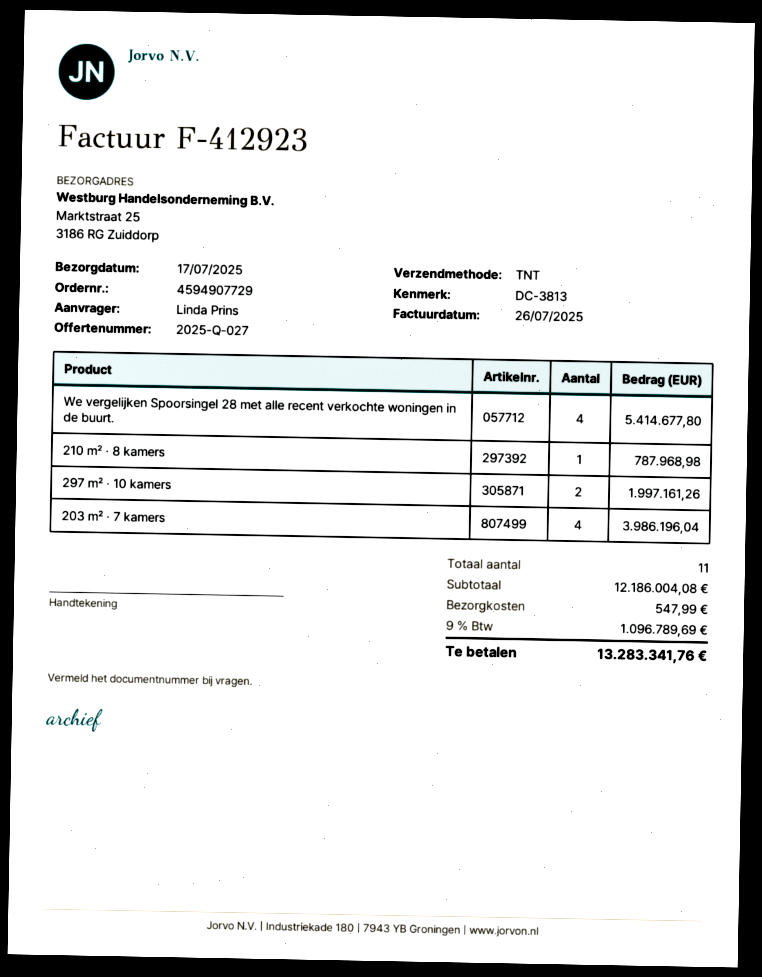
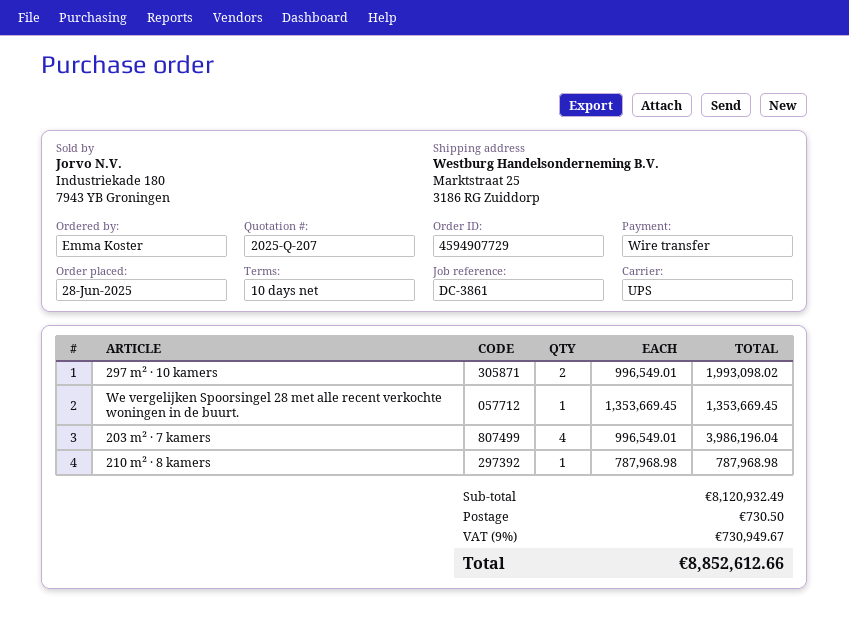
quote number: 2025-Q-027 -> 2025-Q-207
reference: DC-3813 -> DC-3861
ordered by: Linda Prins -> Emma Koster
shipping method: TNT -> UPS
We vergelijken Spoorsingel 28 met alle recent verkochte woningen in de buurt.: 4 for 5414677.80 -> 1 for 1353669.45
297 m² · 10 kamers: 2 for 1997161.26 -> 2 for 1993098.02
subtotal: 12186004.08 -> 8120932.49
shipping: 547.99 -> 730.50
tax: 9% = 1096789.69 -> 9% = 730949.67
total: 13283341.76 -> 8852612.66

